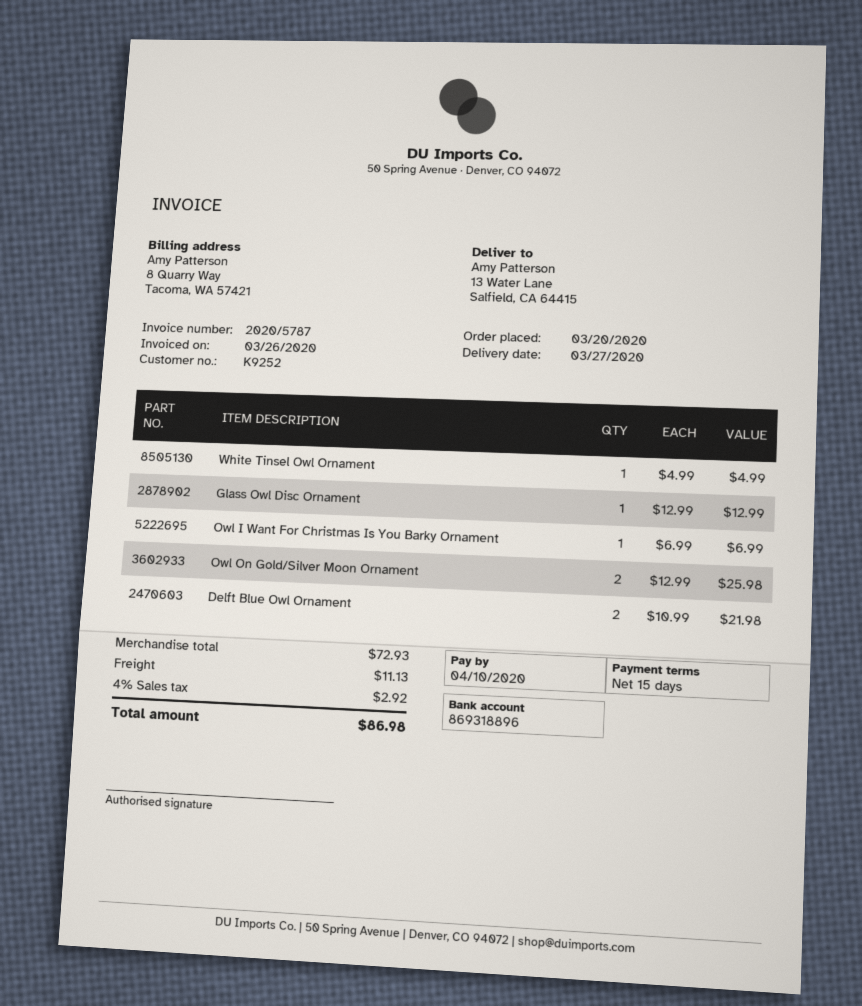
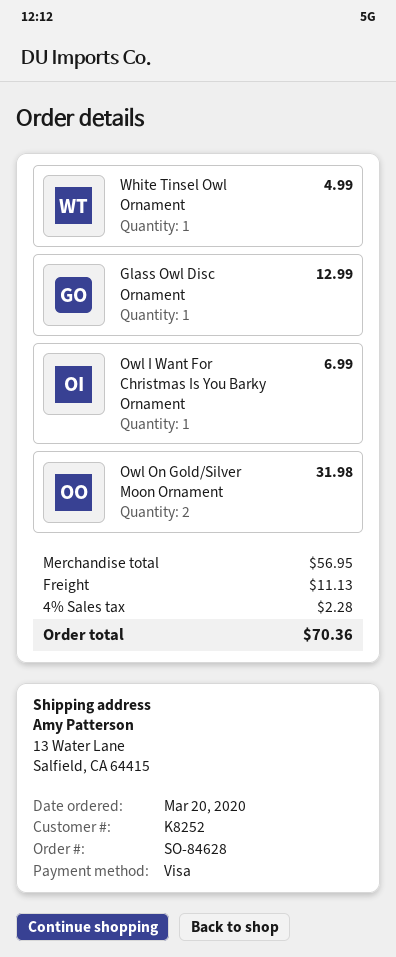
customer number: K9252 -> K8252
Owl On Gold/Silver Moon Ornament: 2 for 25.98 -> 2 for 31.98
Delft Blue Owl Ornament: 2 for 21.98 -> none
subtotal: 72.93 -> 56.95
tax: 4% = 2.92 -> 4% = 2.28
total: 86.98 -> 70.36

